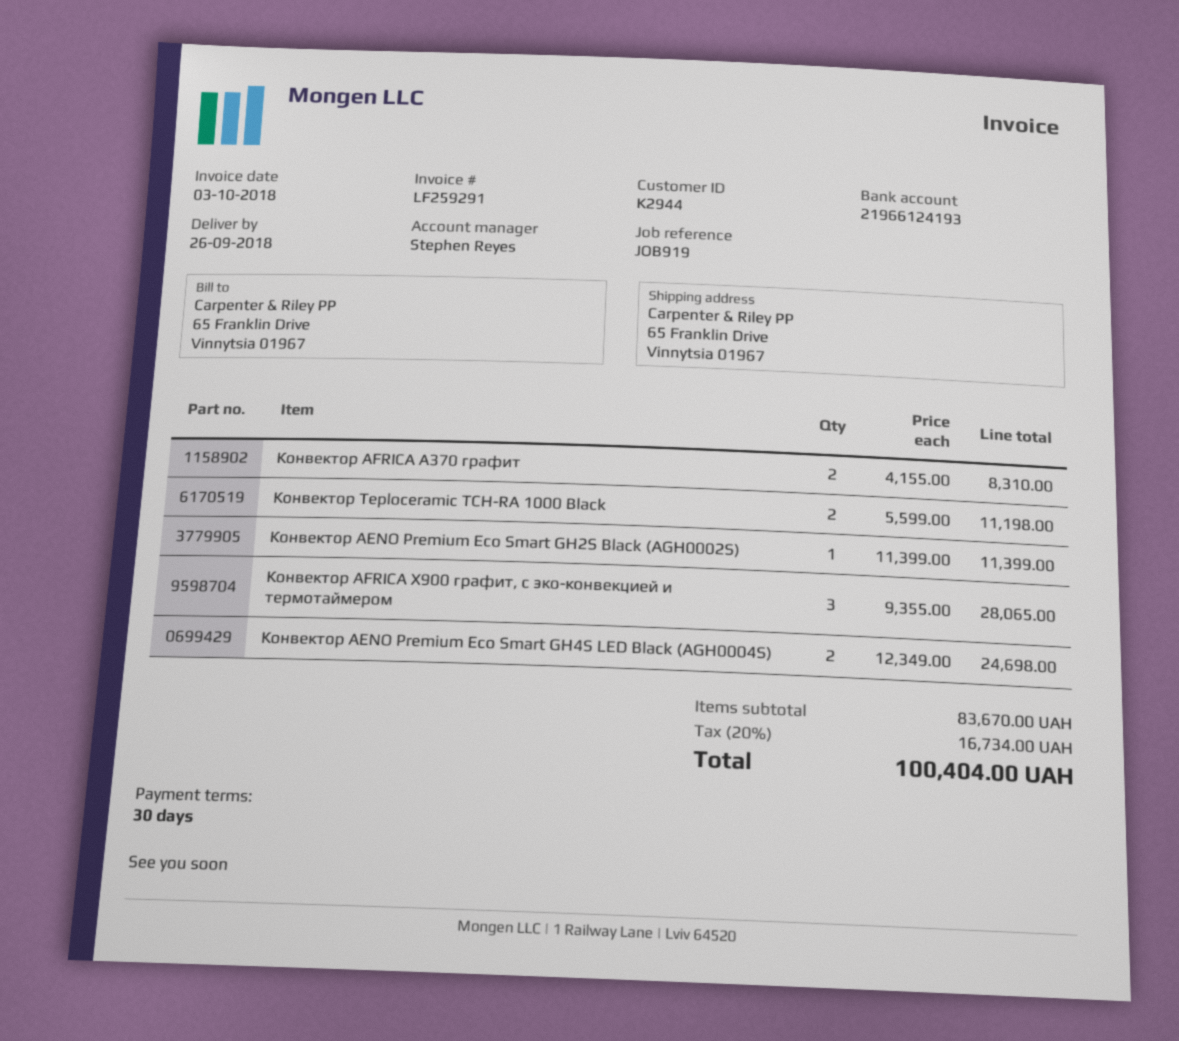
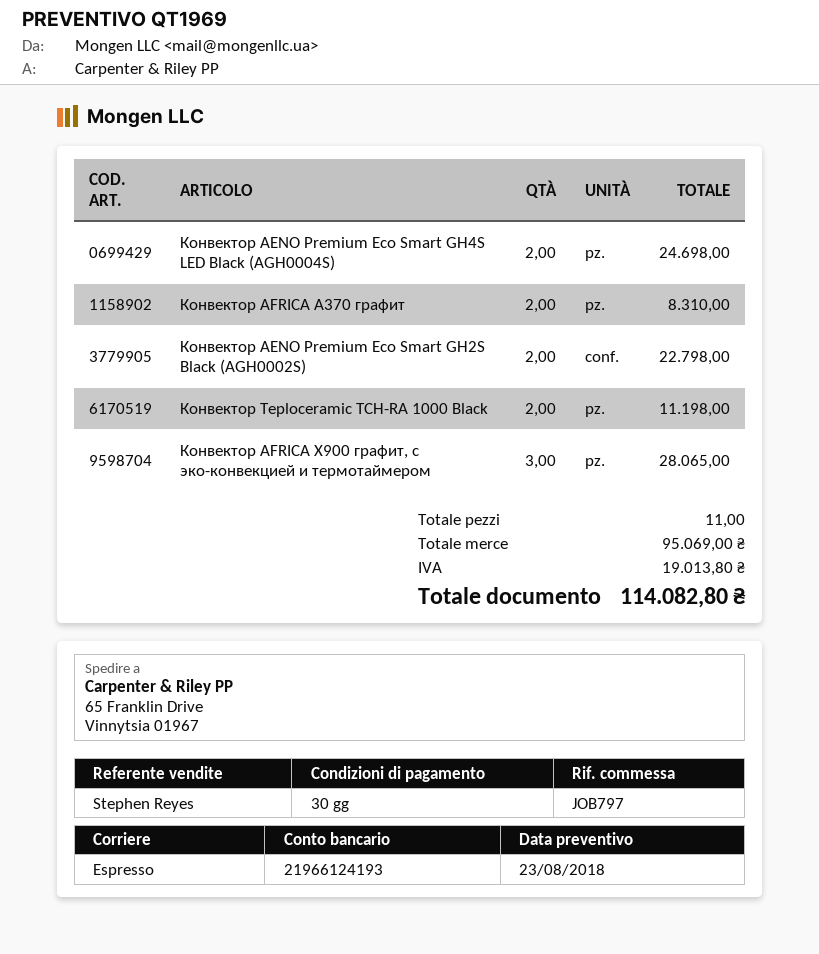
reference: JOB919 -> JOB797
Конвектор AENO Premium Eco Smart GH2S Black (AGH0002S): 1 for 11399.00 -> 2 for 22798.00
subtotal: 83670.00 -> 95069.00
tax: 16734.00 -> 19013.80
total: 100404.00 -> 114082.80

